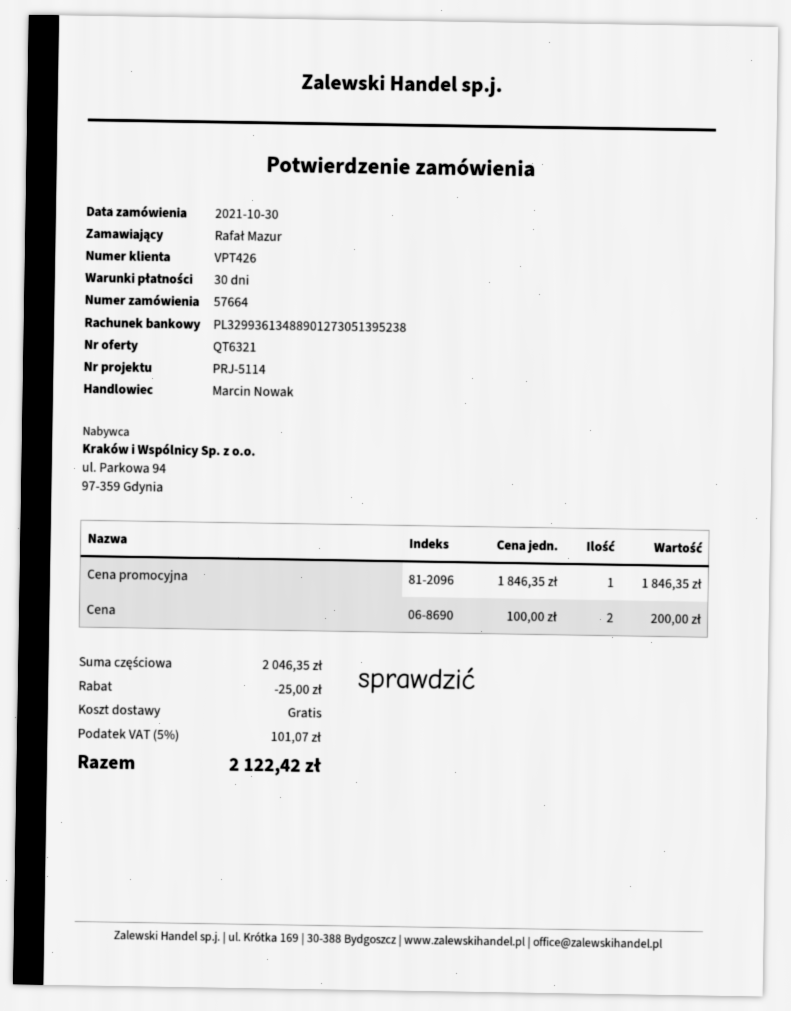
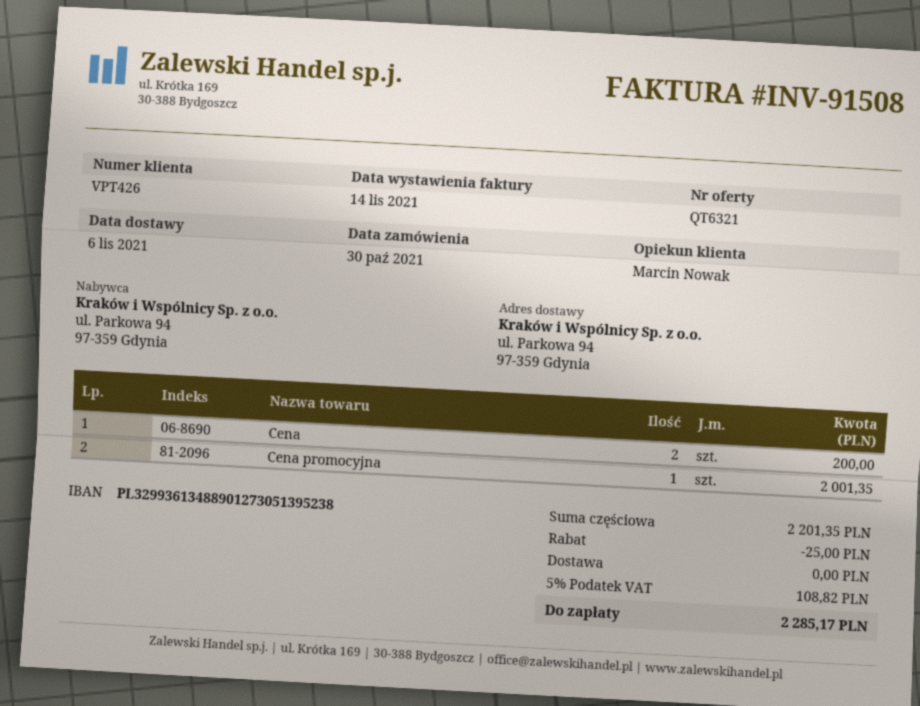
Cena promocyjna: 1 for 1846.35 -> 1 for 2001.35
subtotal: 2046.35 -> 2201.35
tax: 5% = 101.07 -> 5% = 108.82
total: 2122.42 -> 2285.17

